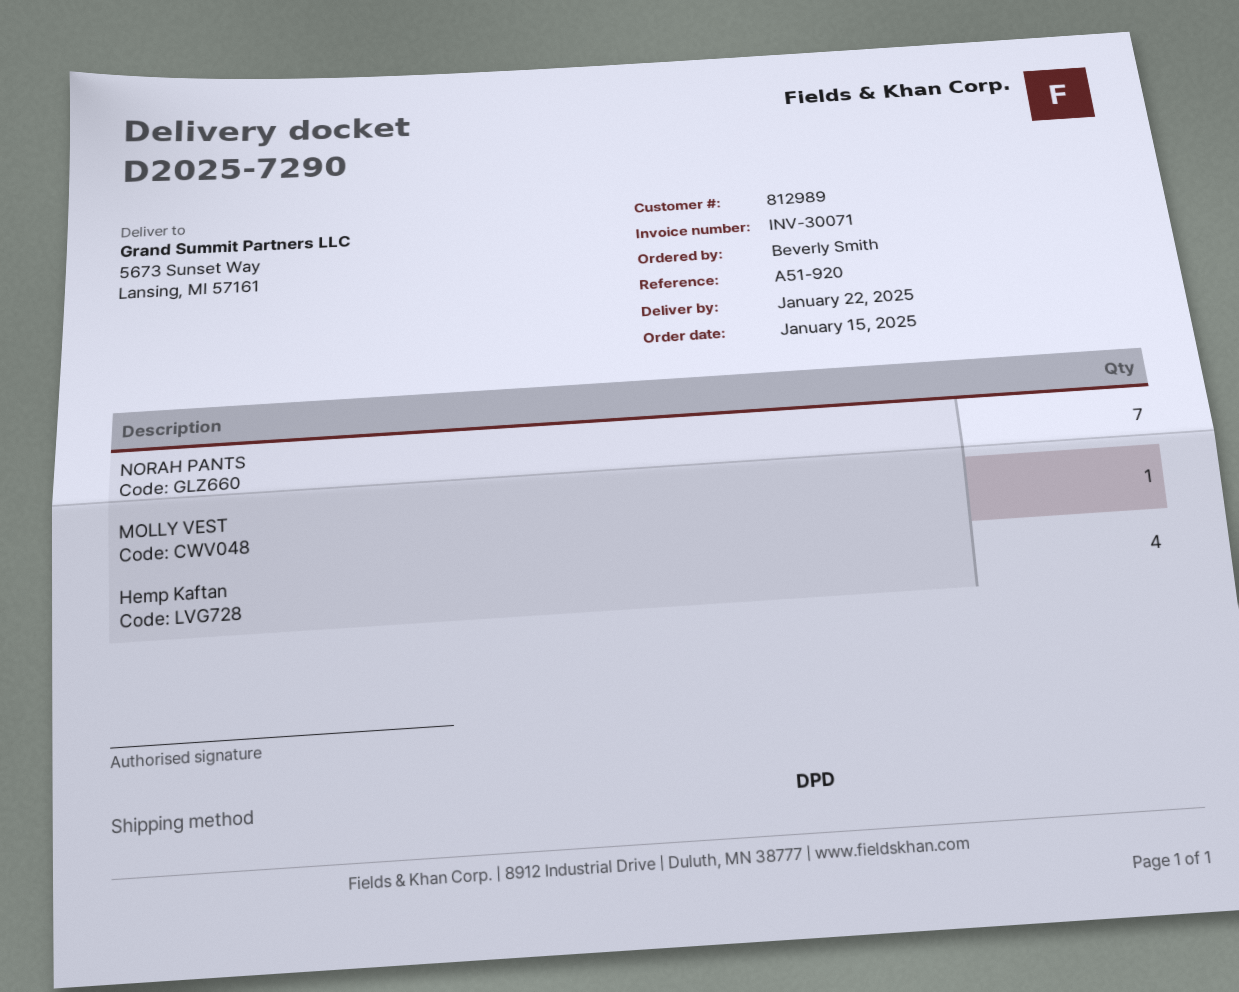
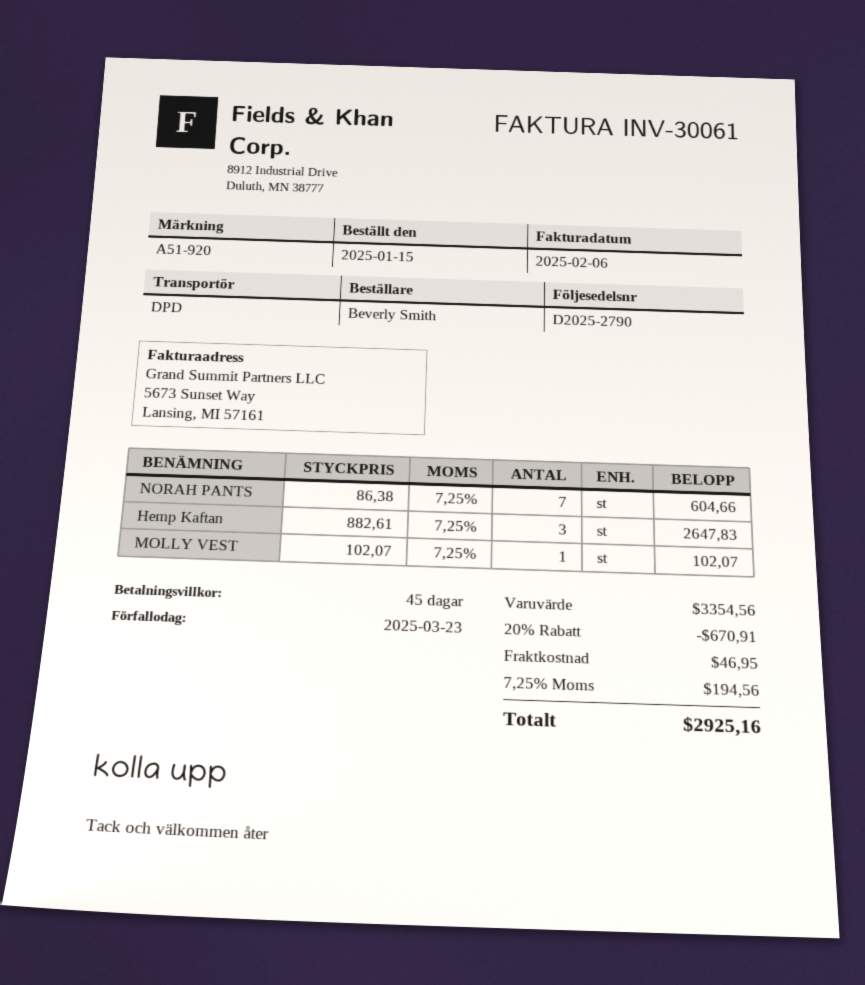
delivery note number: D2025-7290 -> D2025-2790
invoice number: INV-30071 -> INV-30061
Hemp Kaftan: 4 -> 3

